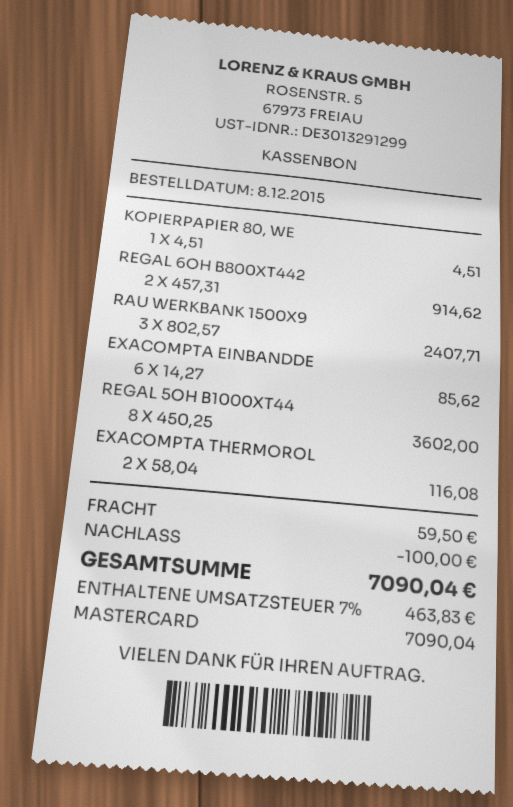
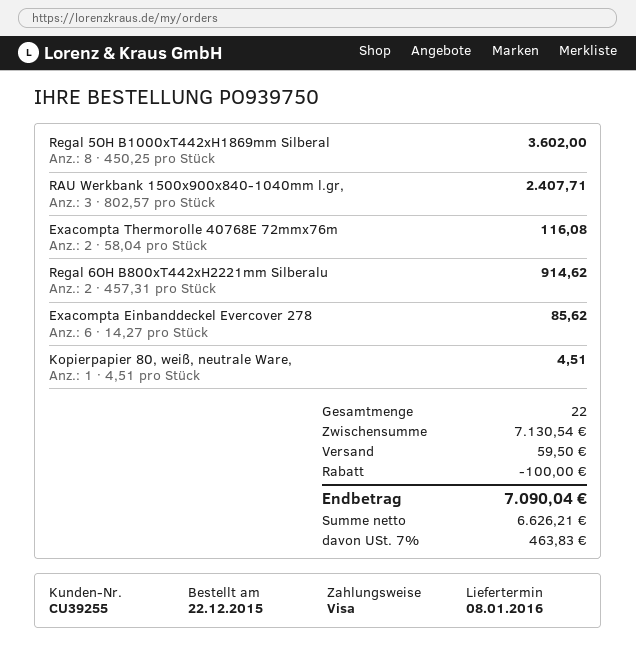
order date: 2015-12-08 -> 2015-12-22
payment method: Mastercard -> Visa

